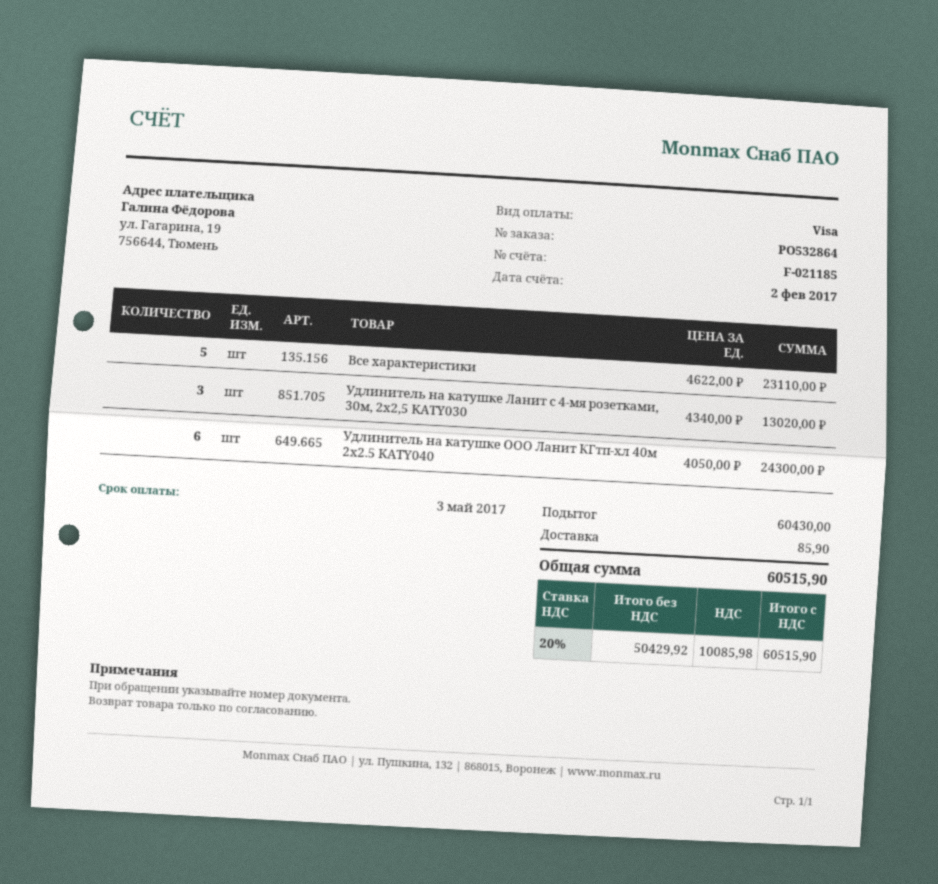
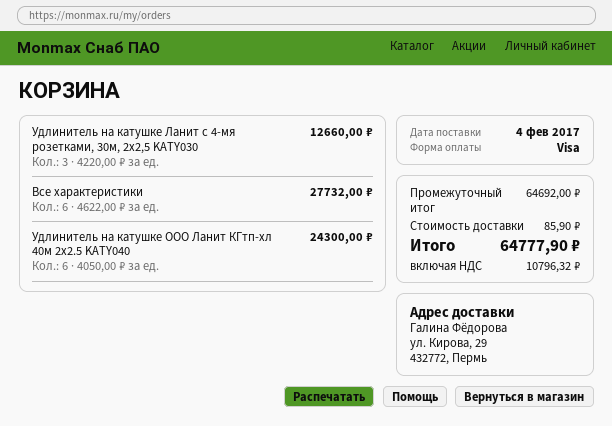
Все характеристики: 5 x 4622.00 = 23110.00 -> 6 x 4622.00 = 27732.00
Удлинитель на катушке Ланит с 4-мя розетками, 30м, 2x2,5 KATY030: 3 x 4340.00 = 13020.00 -> 3 x 4220.00 = 12660.00
subtotal: 60430.00 -> 64692.00
tax: 10085.98 -> 10796.32
total: 60515.90 -> 64777.90

